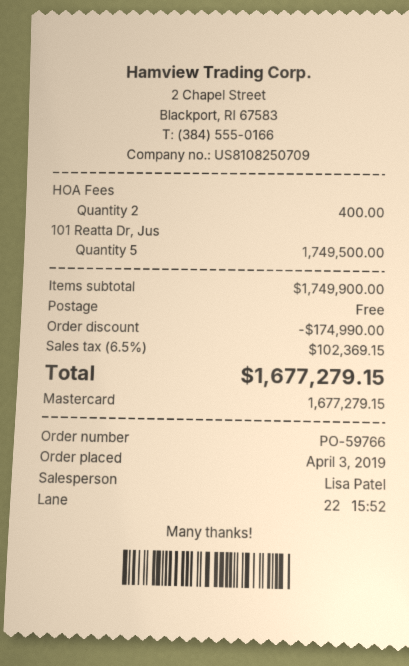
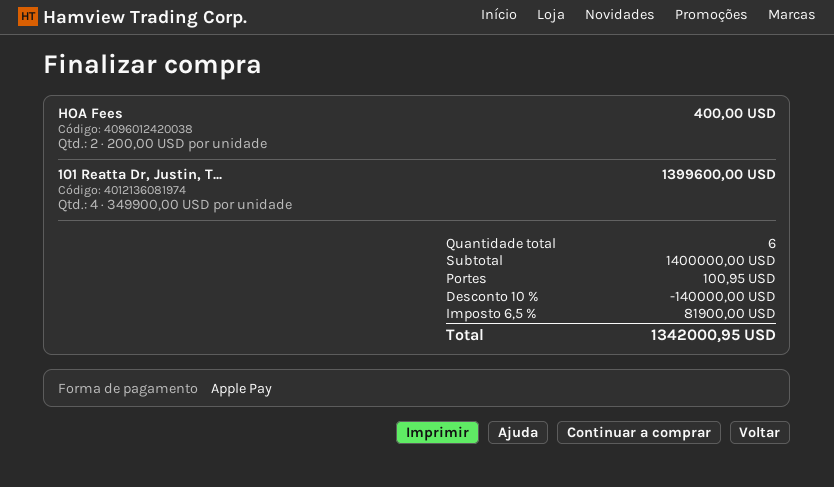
payment method: Mastercard -> Apple Pay
101 Reatta Dr, Jus: 5 for 1749500.00 -> 4 for 1399600.00
subtotal: 1749900.00 -> 1400000.00
discount: 174990.00 -> 140000.00
shipping: 0.00 -> 100.95
tax: 6.5% = 102369.15 -> 6.5% = 81900.00
total: 1677279.15 -> 1342000.95

